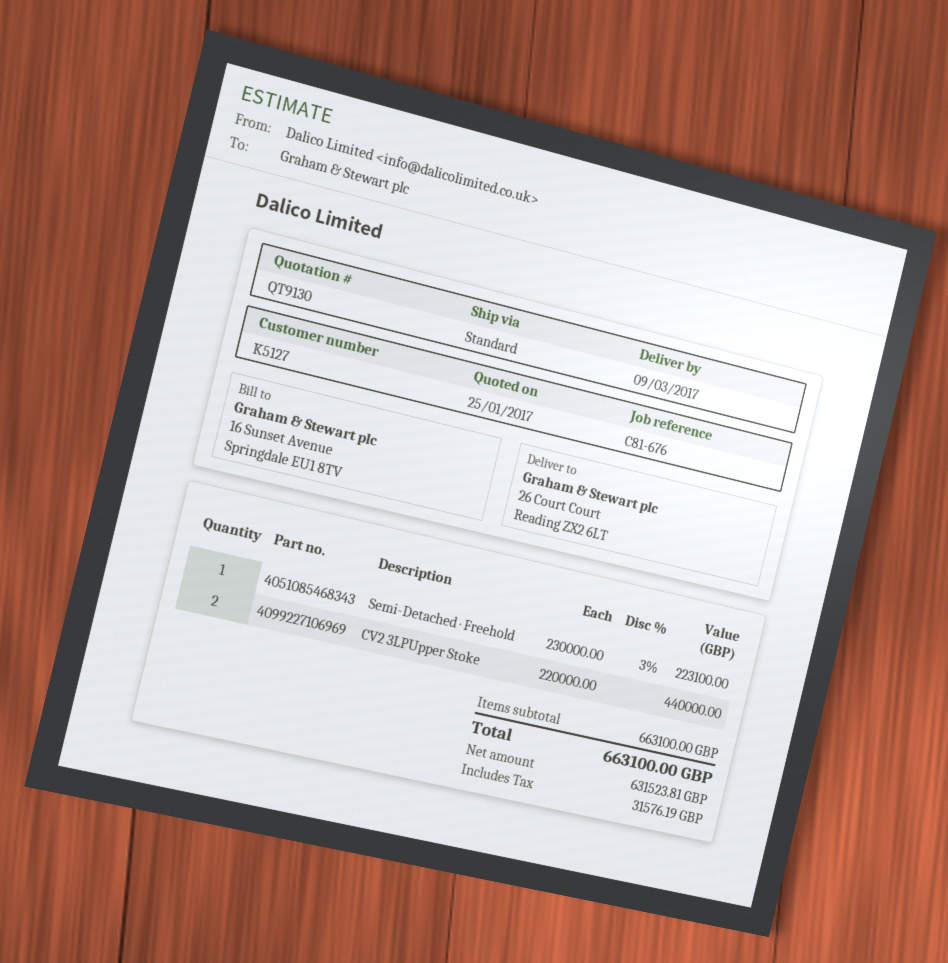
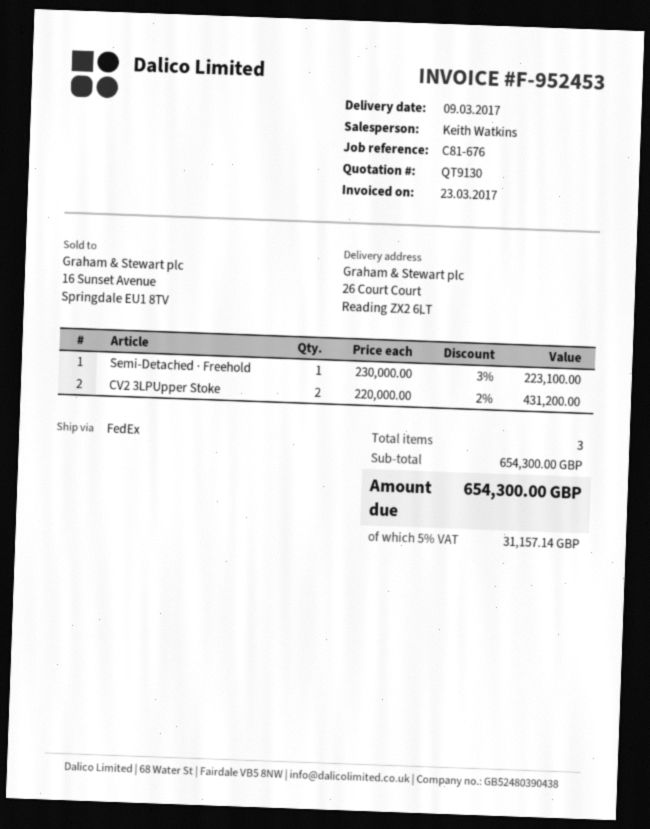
shipping method: standard -> FedEx
CV2 3LPUpper Stoke: 2 x 220000.00 = 440000.00 -> 2 x 220000.00 - 2% = 431200.00
subtotal: 663100.00 -> 654300.00
tax: 31576.19 -> 31157.14
total: 663100.00 -> 654300.00

